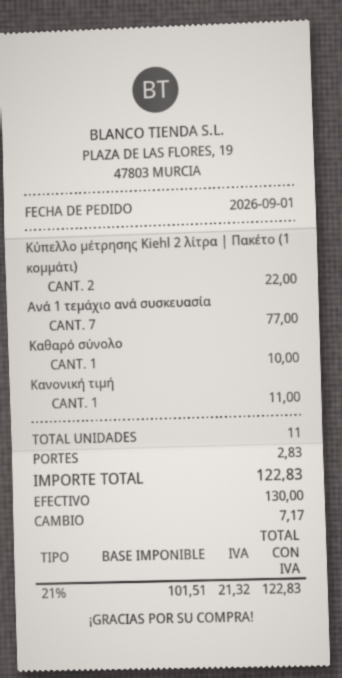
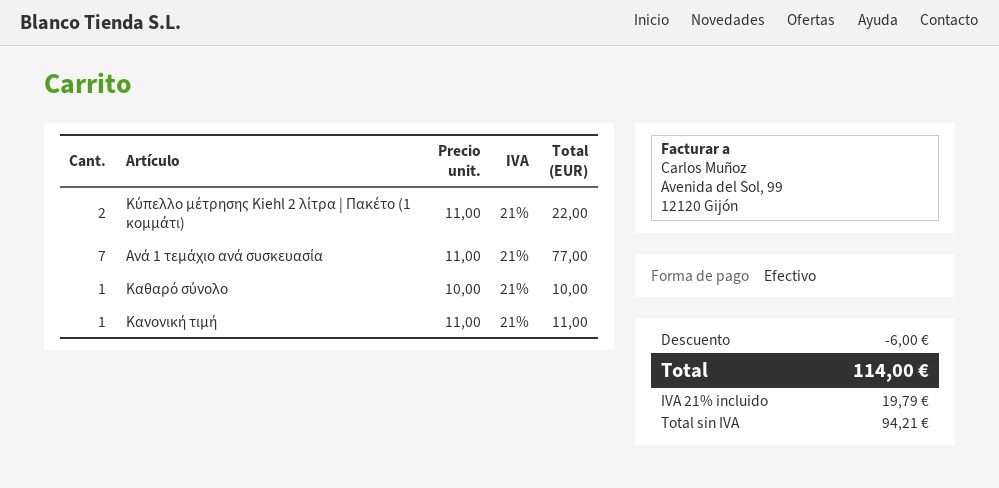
discount: none -> 6.00
shipping: 2.83 -> none
net: 101.51 -> 94.21
tax: 21% = 21.32 -> 21% = 19.79
total: 122.83 -> 114.00

